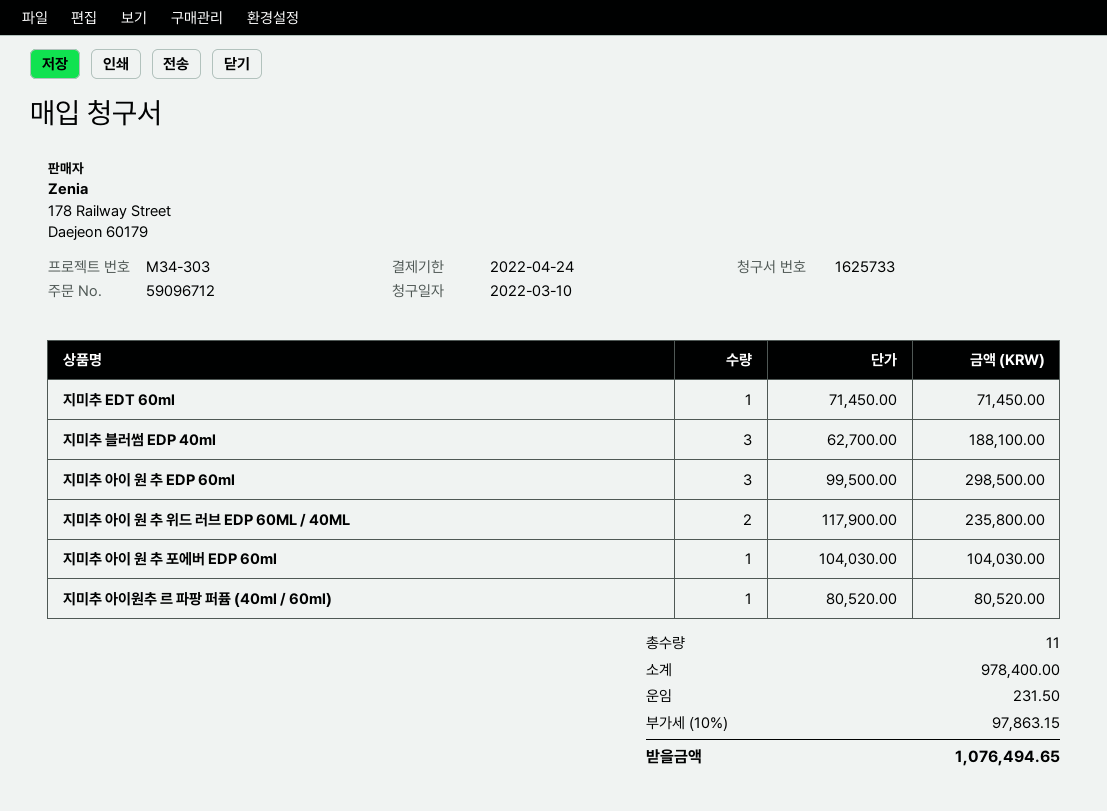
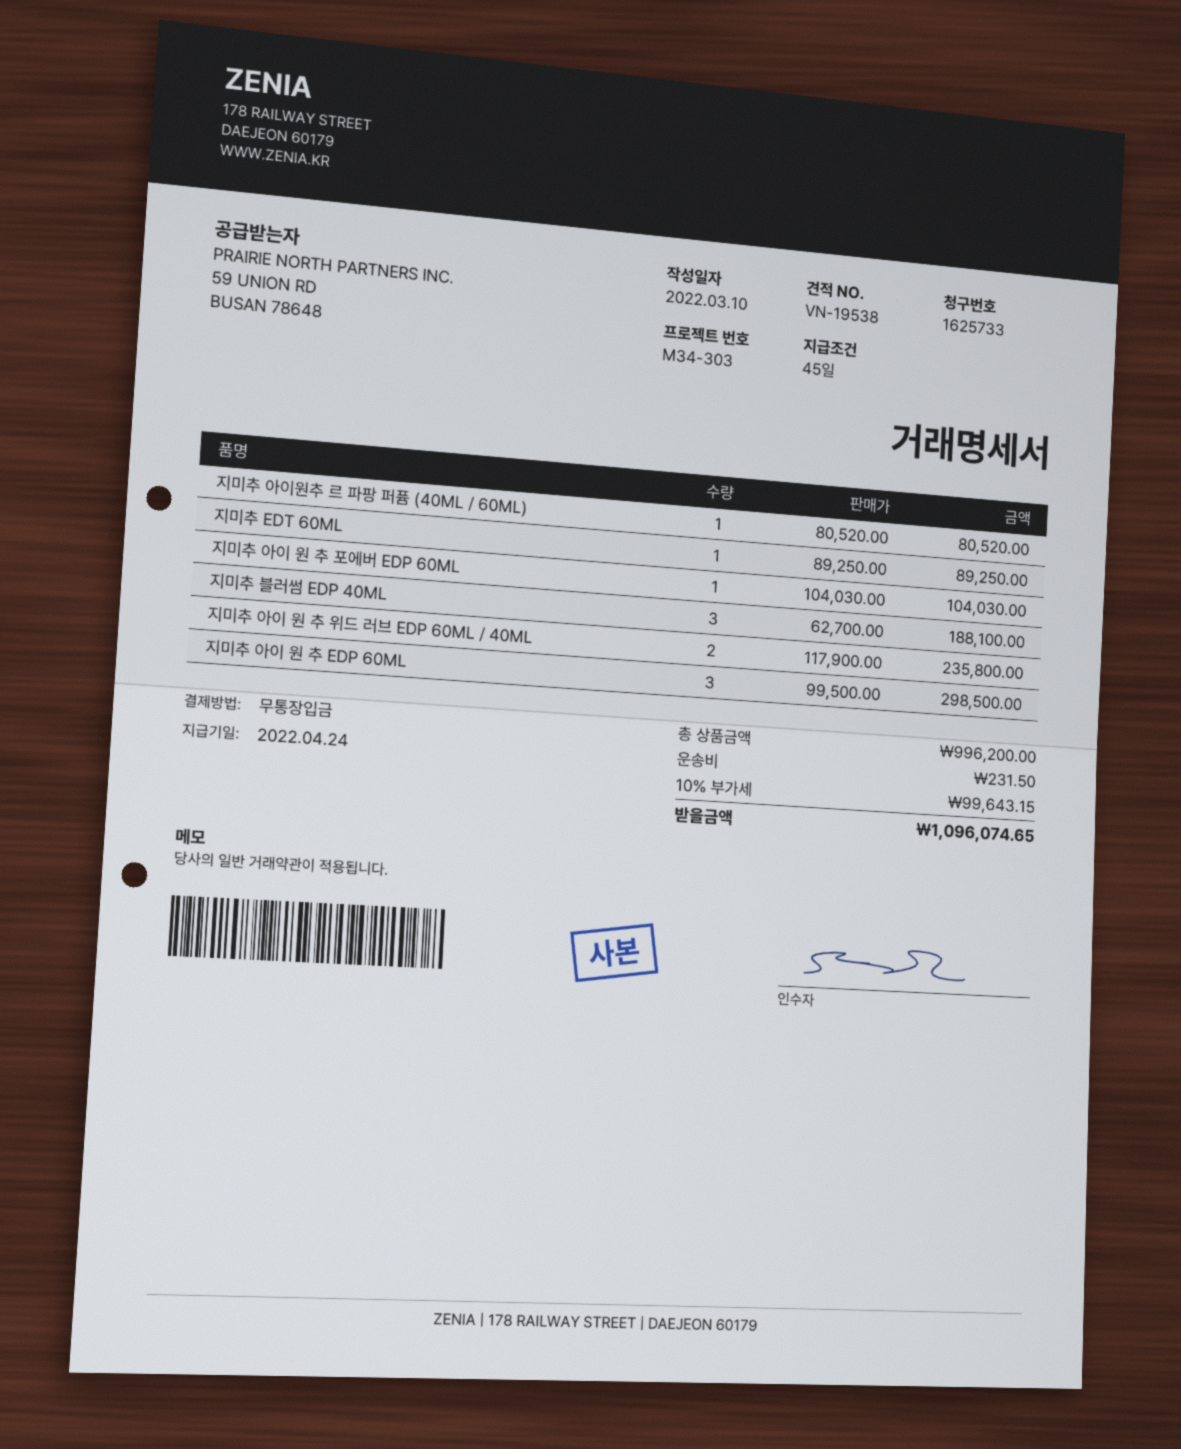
지미추 EDT 60ml: 1 x 71450.00 = 71450.00 -> 1 x 89250.00 = 89250.00
subtotal: 978400.00 -> 996200.00
tax: 10% = 97863.15 -> 10% = 99643.15
total: 1076494.65 -> 1096074.65

